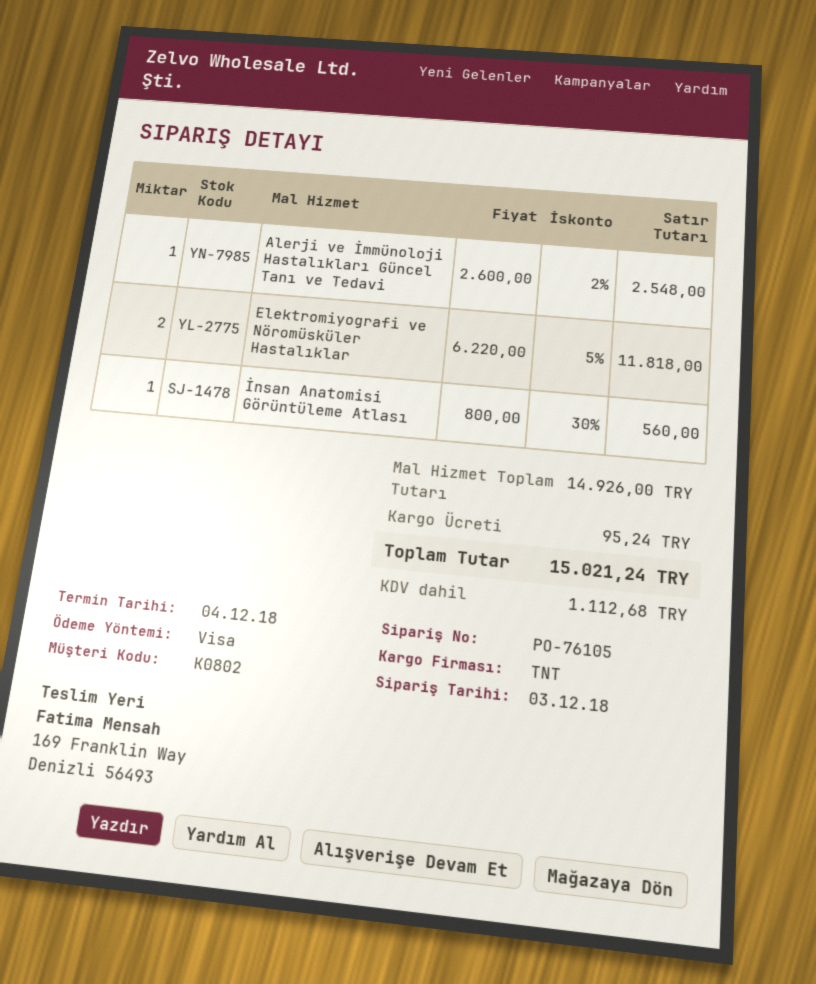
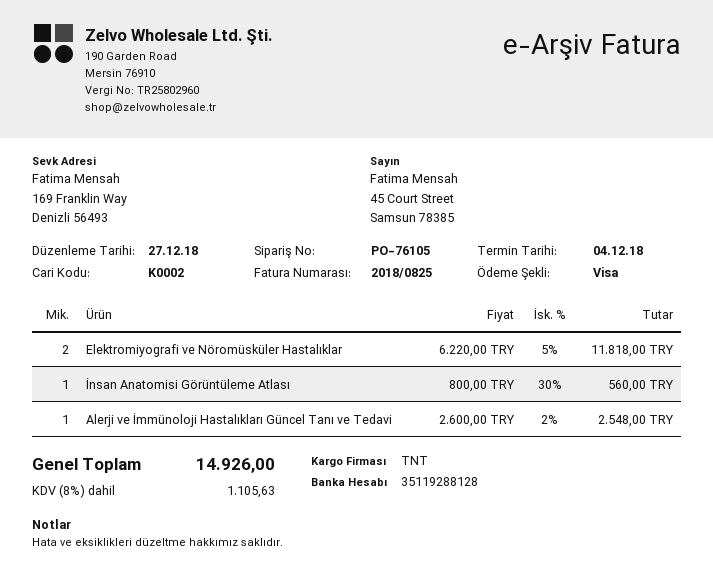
customer number: K0802 -> K0002
shipping: 95.24 -> none
tax: 1112.68 -> 1105.63
total: 15021.24 -> 14926.00

